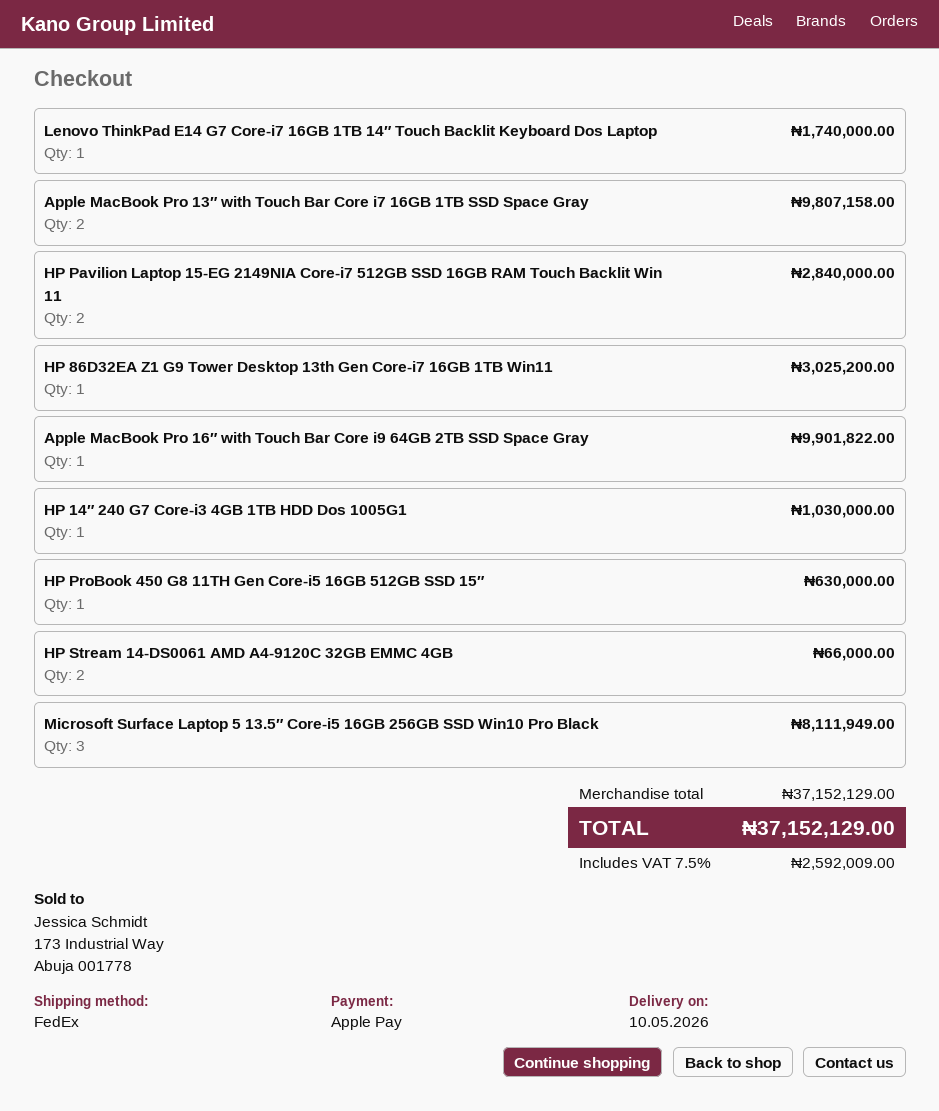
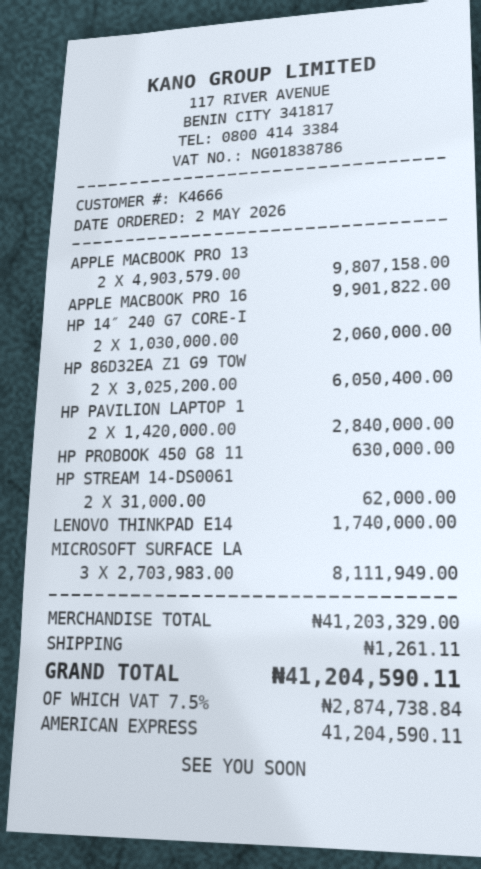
payment method: Apple Pay -> American Express
HP 86D32EA Z1 G9 Tower Desktop 13th Gen Core-i7 16GB 1TB Win11: 1 for 3025200.00 -> 2 for 6050400.00
HP 14″ 240 G7 Core-i3 4GB 1TB HDD Dos 1005G1: 1 for 1030000.00 -> 2 for 2060000.00
HP Stream 14-DS0061 AMD A4-9120C 32GB EMMC 4GB: 2 for 66000.00 -> 2 for 62000.00
subtotal: 37152129.00 -> 41203329.00
shipping: none -> 1261.11
tax: 7.5% = 2592009.00 -> 7.5% = 2874738.84
total: 37152129.00 -> 41204590.11

